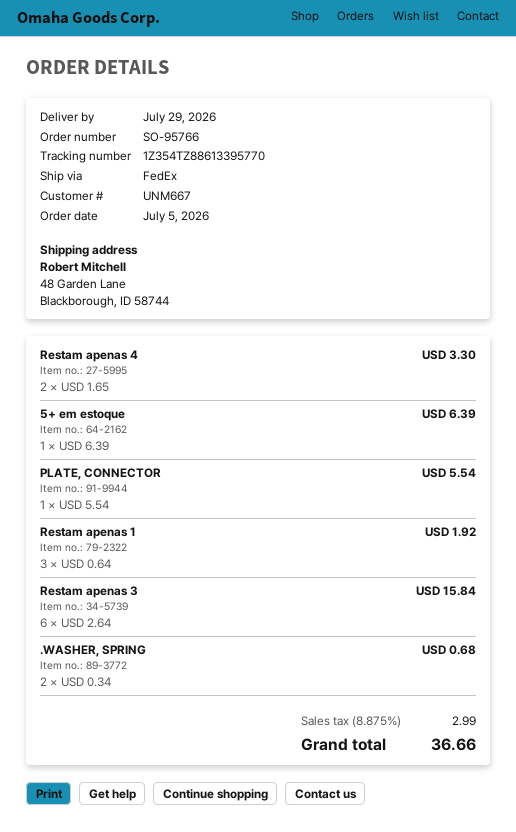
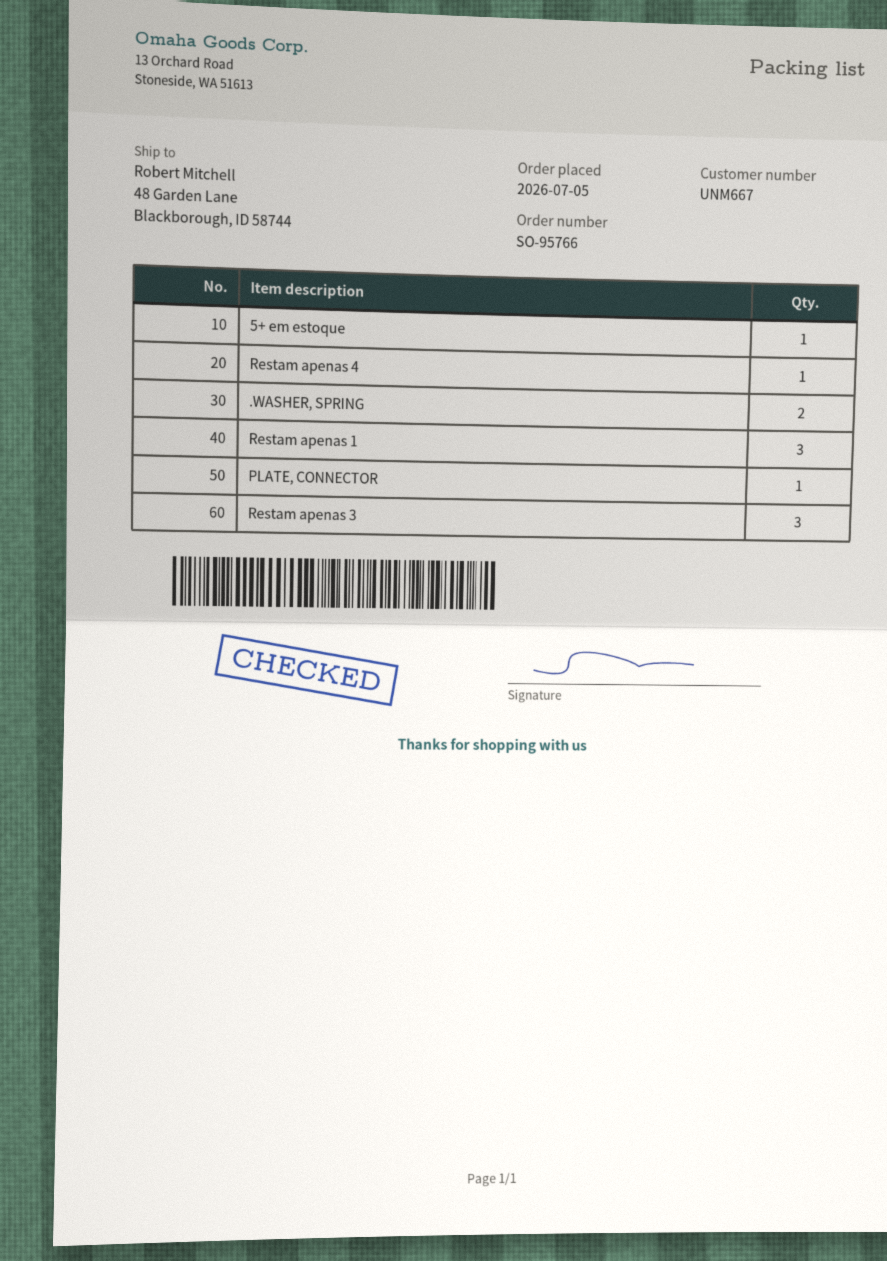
Restam apenas 4: 2 -> 1
Restam apenas 3: 6 -> 3

